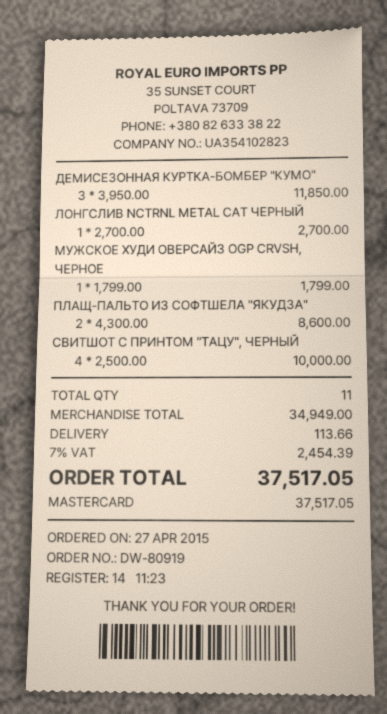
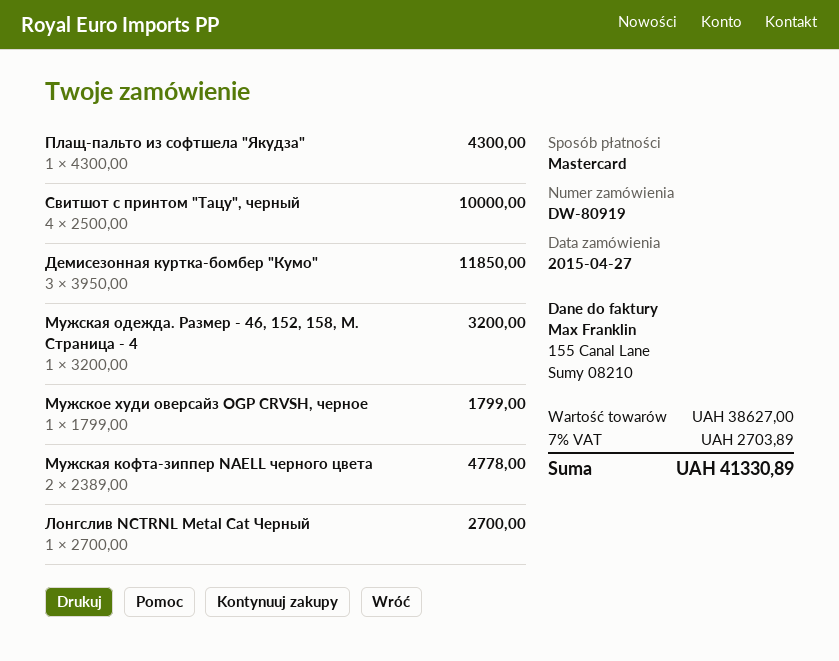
ПЛАЩ-ПАЛЬТО ИЗ СОФТШЕЛА "ЯКУДЗА": 2 x 4300.00 = 8600.00 -> 1 x 4300.00 = 4300.00
Мужская одежда. Размер - 46, 152, 158, M. Страница - 4: none -> 1 x 3200.00 = 3200.00
Мужская кофта-зиппер NAELL черного цвета: none -> 2 x 2389.00 = 4778.00
subtotal: 34949.00 -> 38627.00
shipping: 113.66 -> none
tax: 7% = 2454.39 -> 7% = 2703.89
total: 37517.05 -> 41330.89

